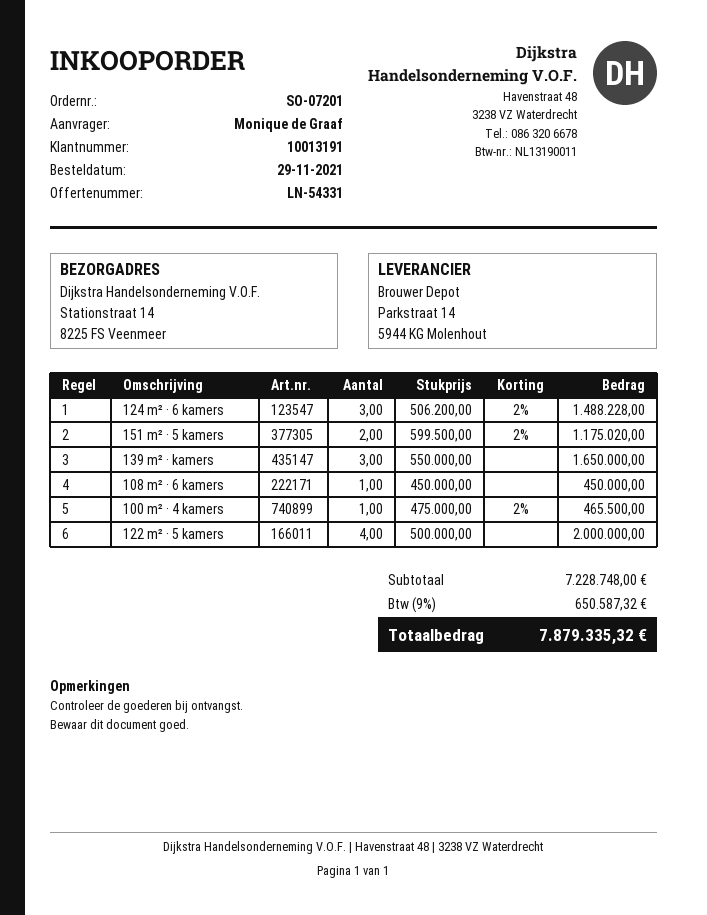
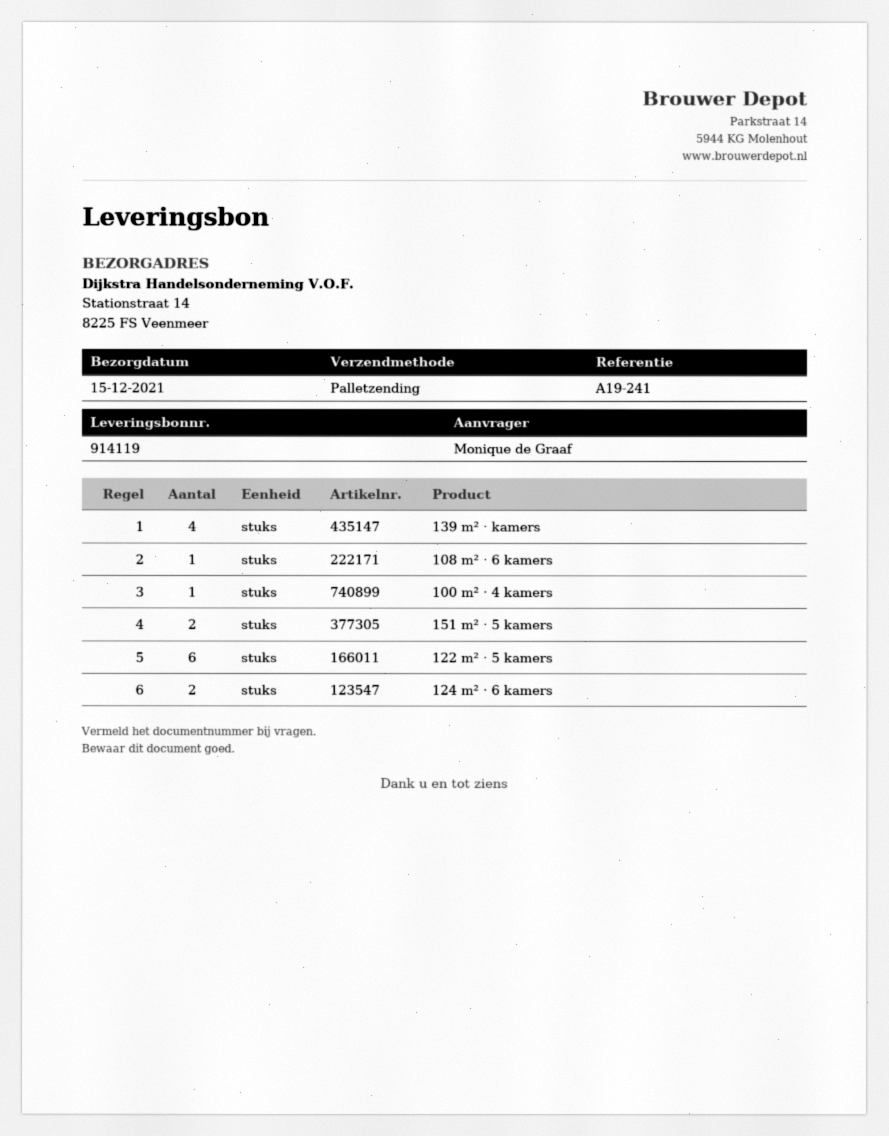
124 m² · 6 kamers: 3 -> 2
139 m² · kamers: 3 -> 4
122 m² · 5 kamers: 4 -> 6

